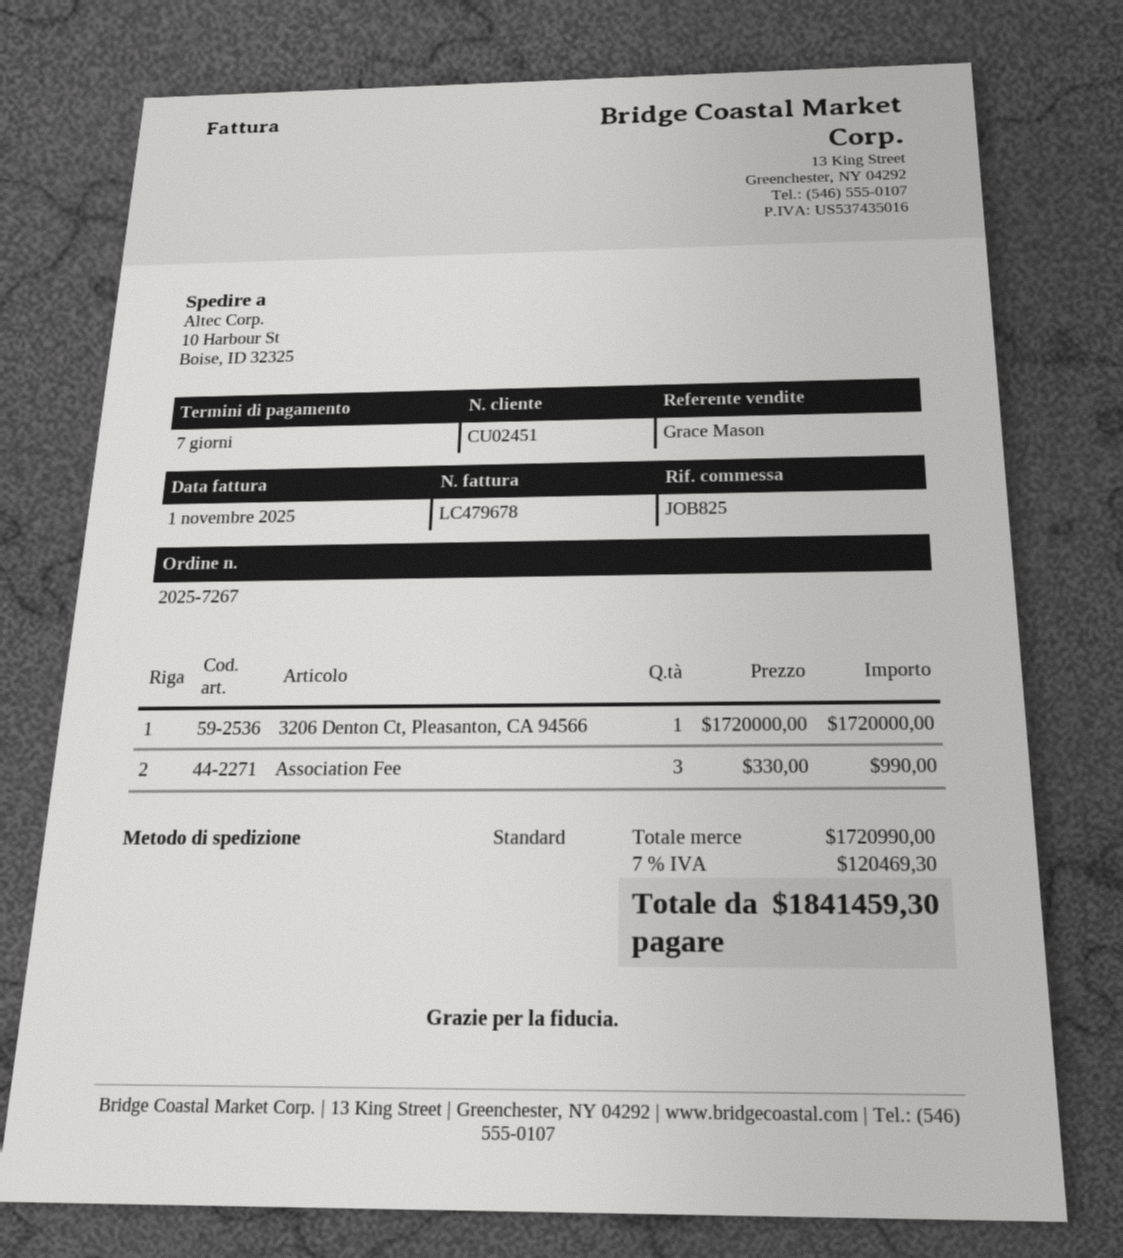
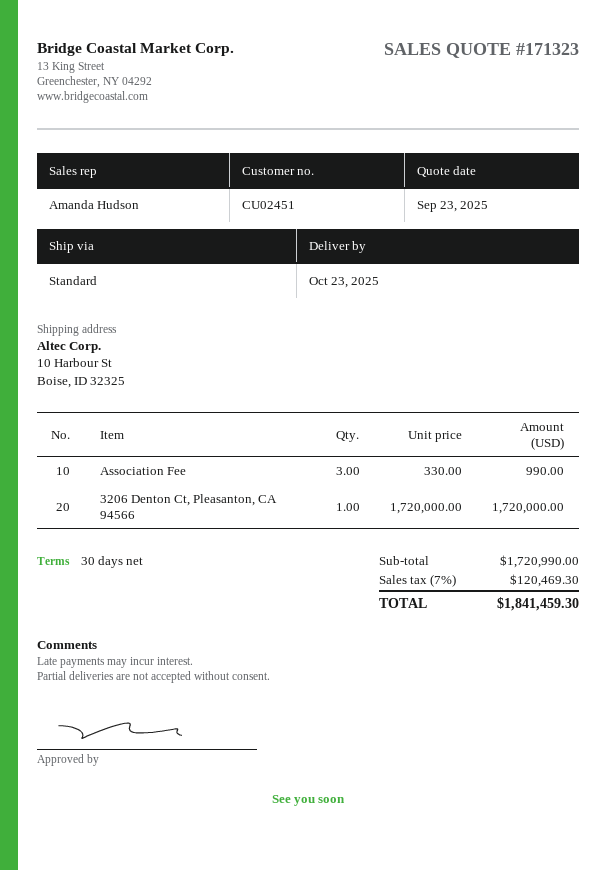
payment terms: 7 days -> 30 days
sales rep: Grace Mason -> Amanda Hudson

